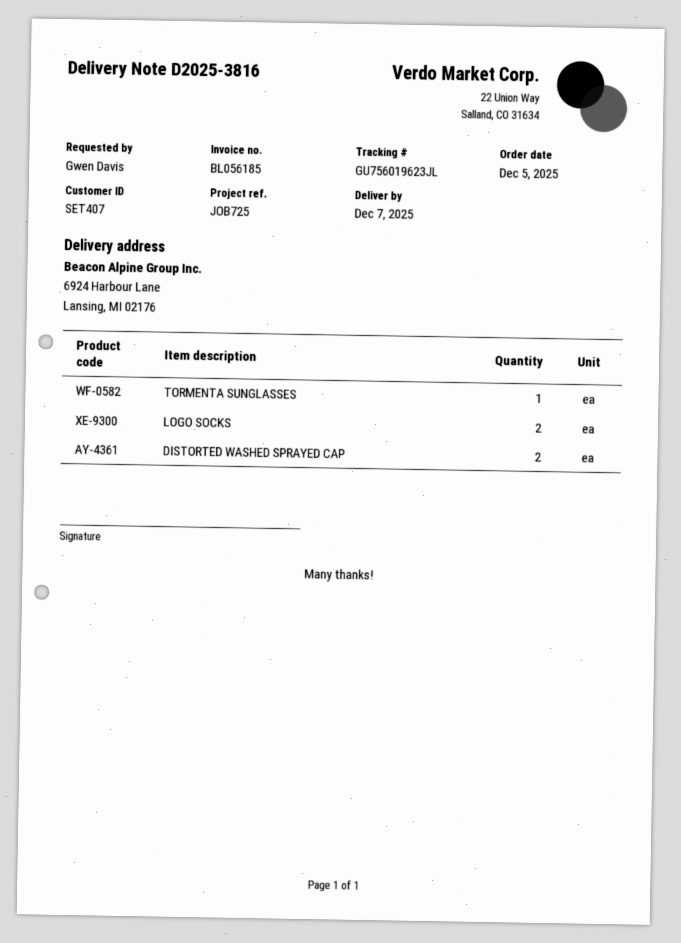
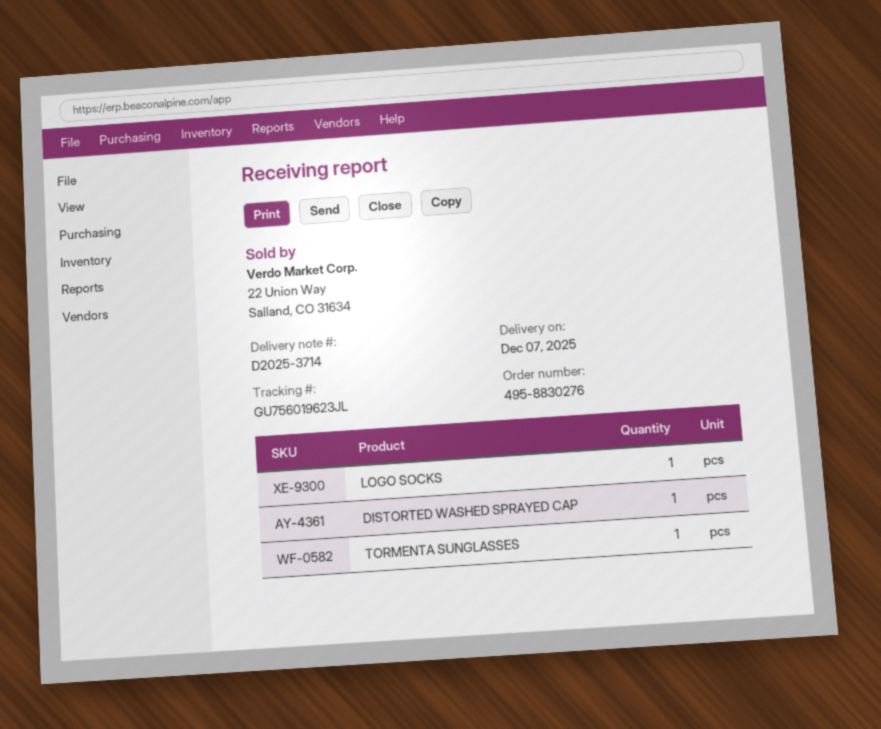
delivery note number: D2025-3816 -> D2025-3714
LOGO SOCKS: 2 -> 1
DISTORTED WASHED SPRAYED CAP: 2 -> 1

